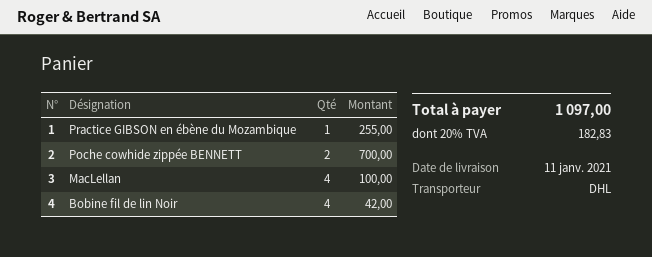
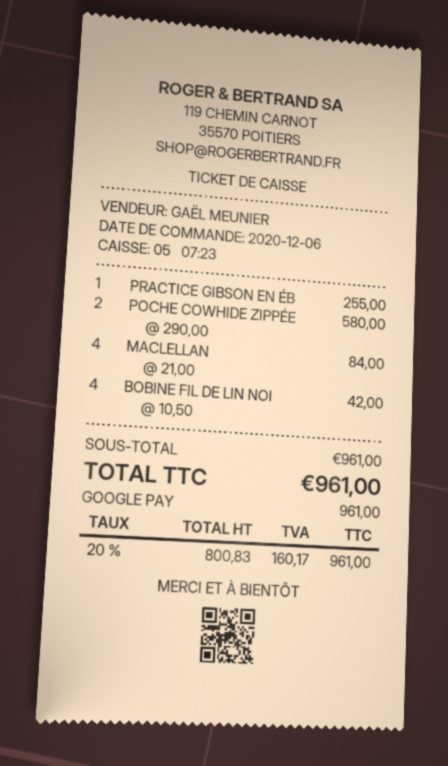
Poche cowhide zippée BENNETT: 2 for 700.00 -> 2 for 580.00
MacLellan: 4 for 100.00 -> 4 for 84.00
tax: 20% = 182.83 -> 20% = 160.17
total: 1097.00 -> 961.00

